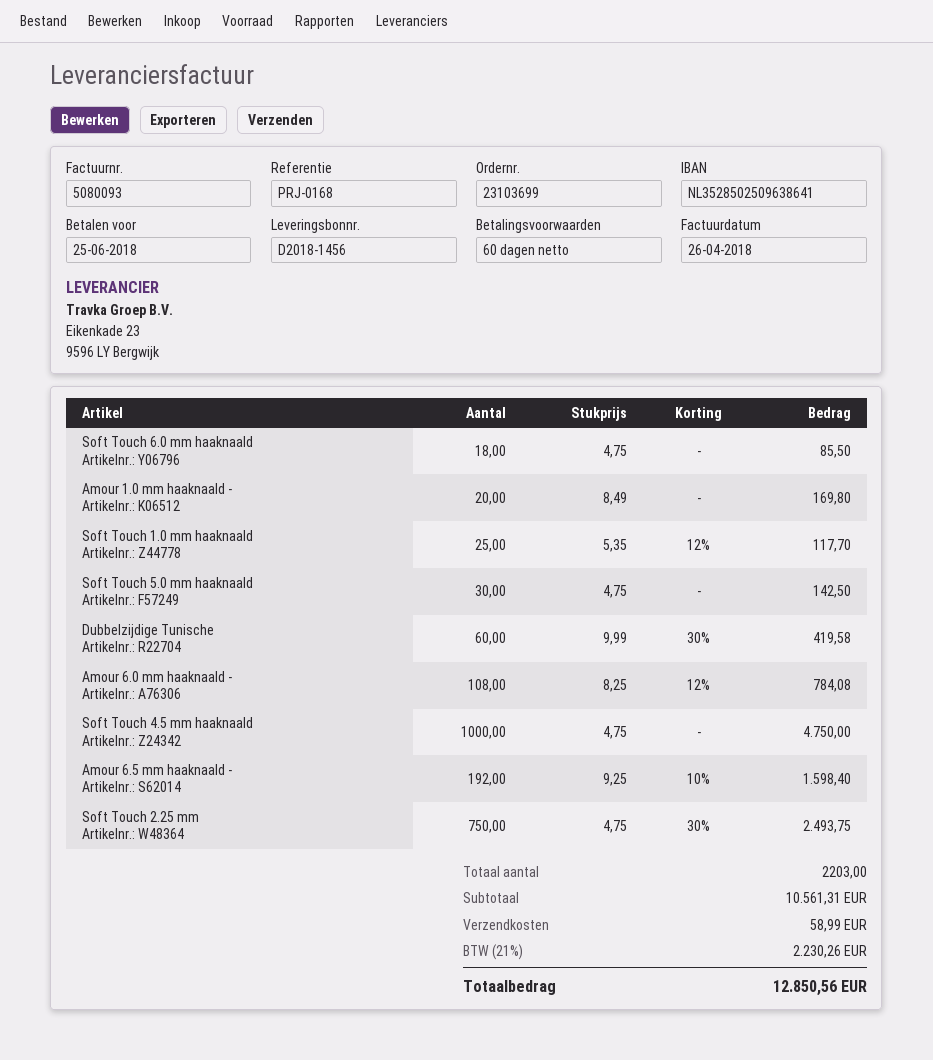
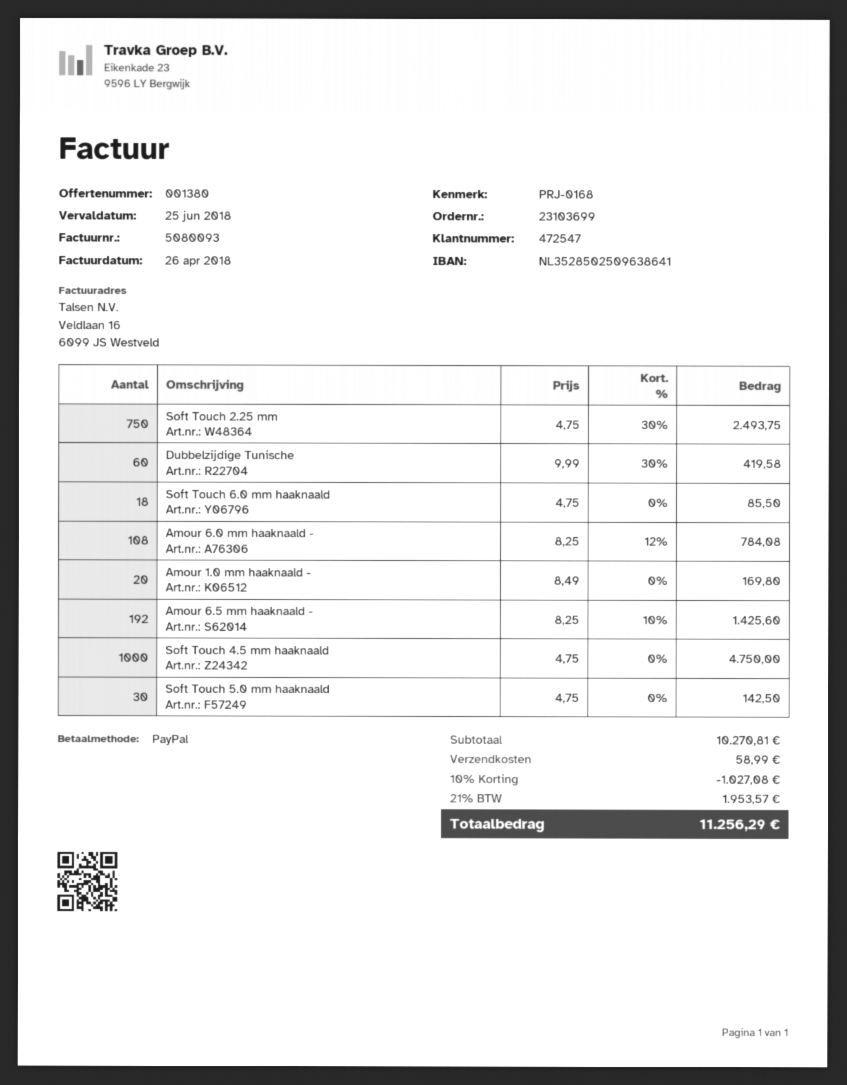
Soft Touch 1.0 mm haaknaald: 25 x 5.35 - 12% = 117.70 -> none
Amour 6.5 mm haaknaald -: 192 x 9.25 - 10% = 1598.40 -> 192 x 8.25 - 10% = 1425.60
subtotal: 10561.31 -> 10270.81
discount: none -> 10% = 1027.08
tax: 21% = 2230.26 -> 21% = 1953.57
total: 12850.56 -> 11256.29

